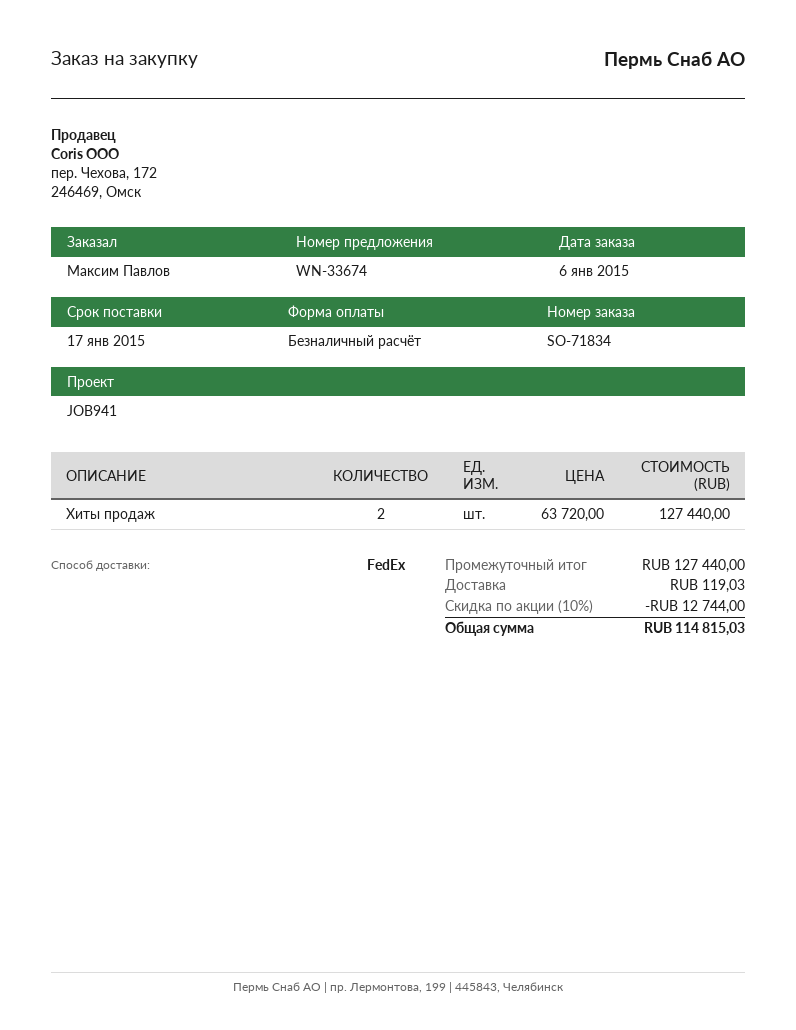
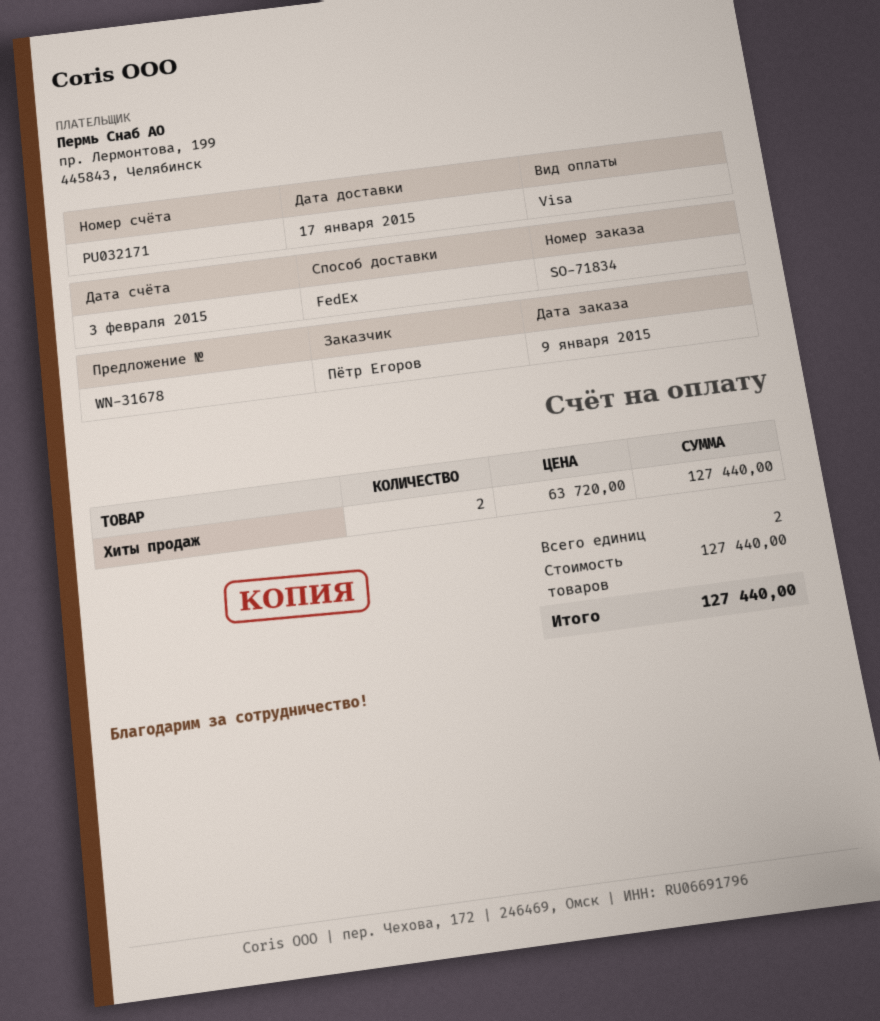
quote number: WN-33674 -> WN-31678
order date: 2015-01-06 -> 2015-01-09
ordered by: Максим Павлов -> Пётр Егоров
payment method: bank transfer -> Visa
discount: 10% = 12744.00 -> none
shipping: 119.03 -> none
total: 114815.03 -> 127440.00

